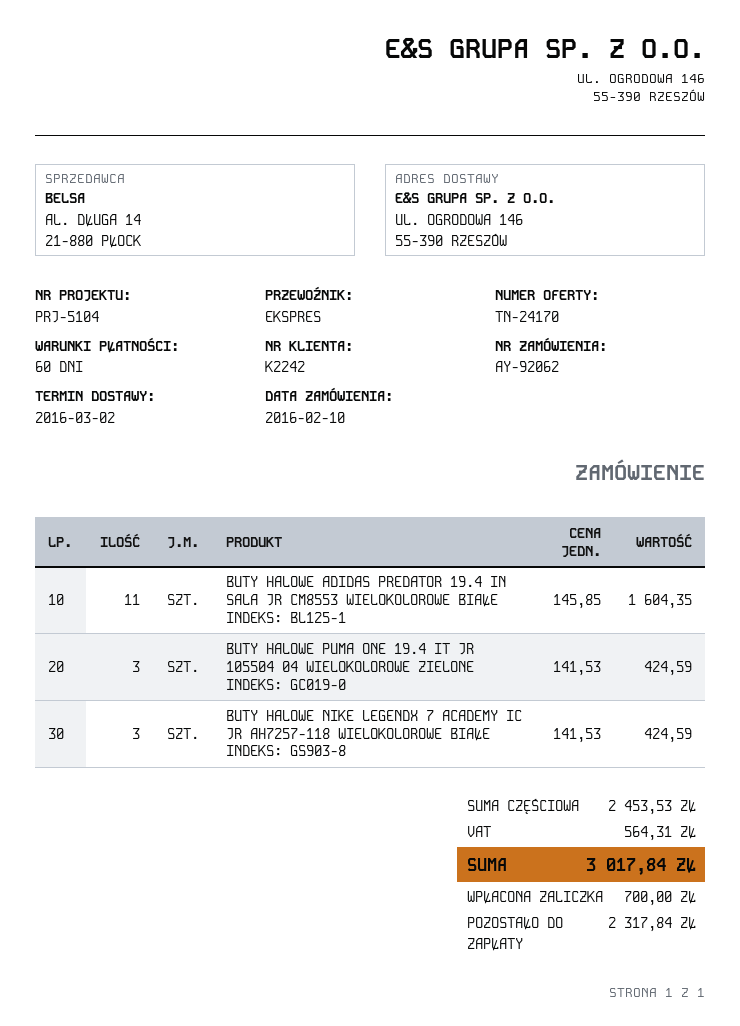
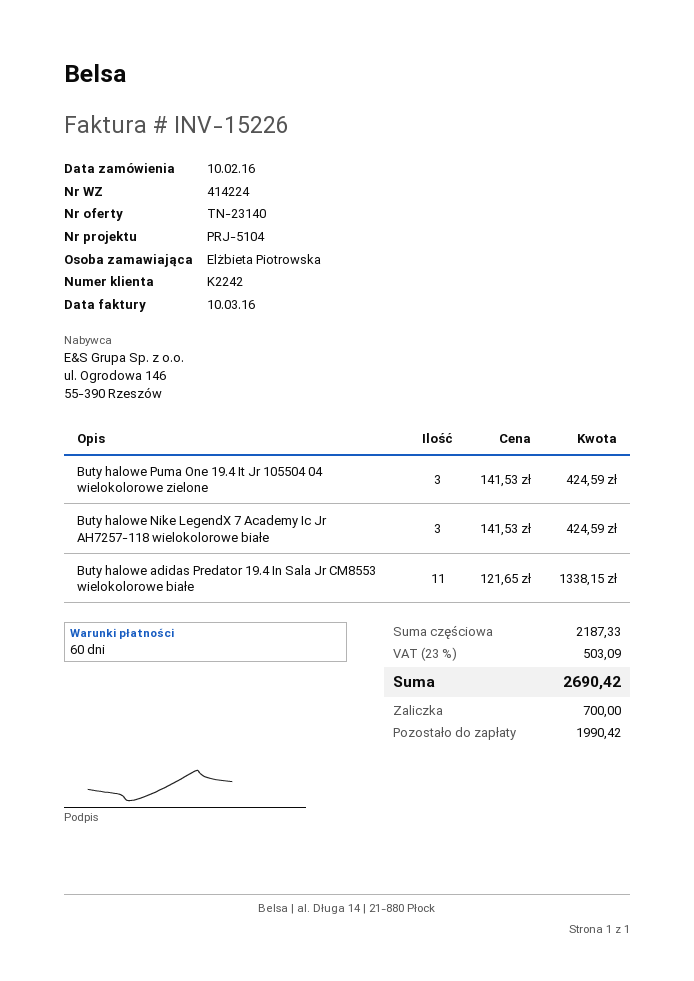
quote number: TN-24170 -> TN-23140
BUTY HALOWE ADIDAS PREDATOR 19.4 IN SALA JR CM8553 WIELOKOLOROWE BIAŁE: 11 x 145.85 = 1604.35 -> 11 x 121.65 = 1338.15
subtotal: 2453.53 -> 2187.33
tax: 564.31 -> 503.09
total: 3017.84 -> 2690.42
balance: 2317.84 -> 1990.42

